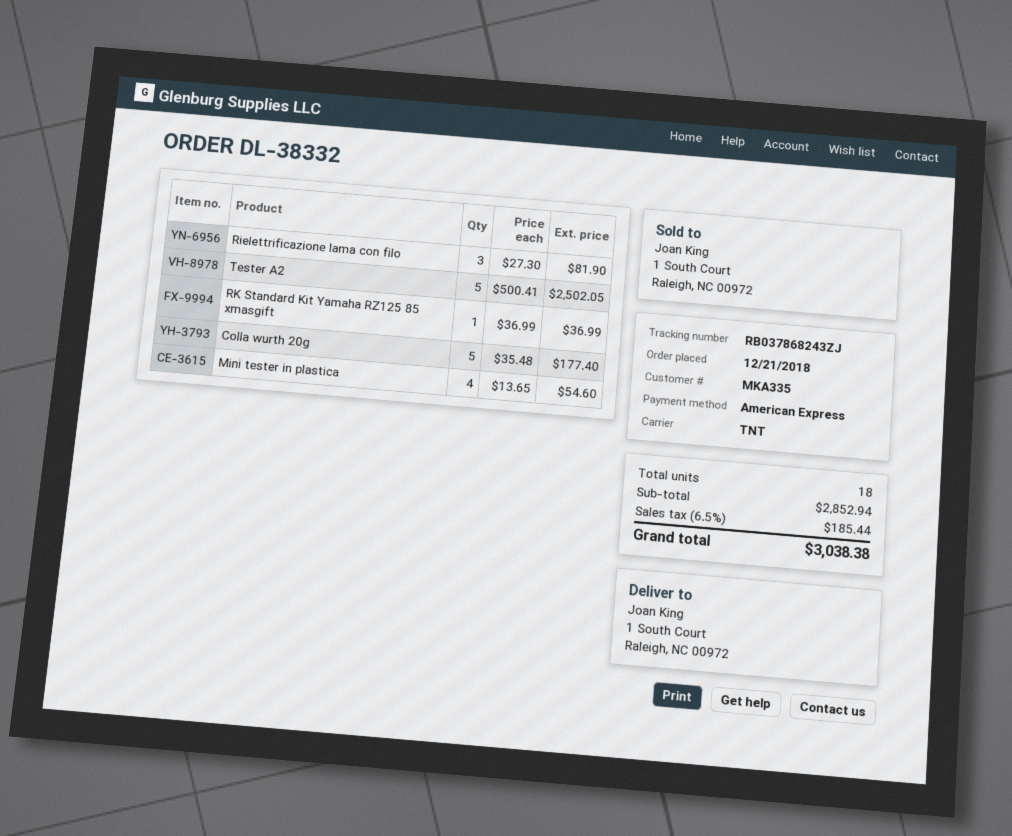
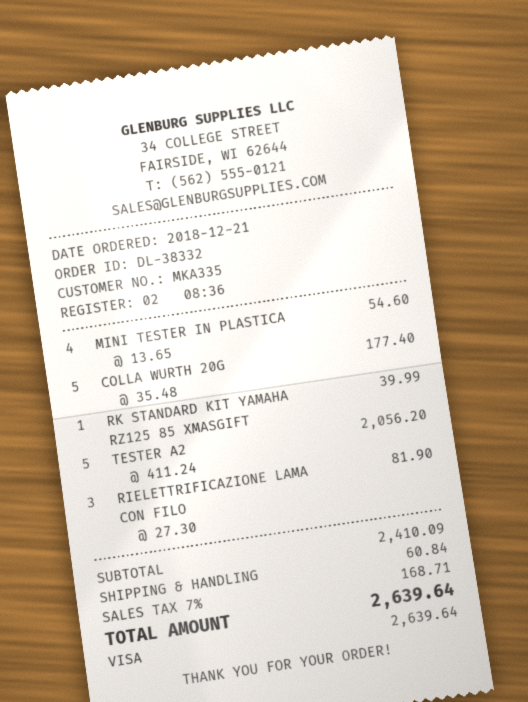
payment method: American Express -> Visa
Tester A2: 5 x 500.41 = 2502.05 -> 5 x 411.24 = 2056.20
RK Standard Kit Yamaha RZ125 85 xmasgift: 1 x 36.99 = 36.99 -> 1 x 39.99 = 39.99
subtotal: 2852.94 -> 2410.09
shipping: none -> 60.84
tax: 6.5% = 185.44 -> 7% = 168.71
total: 3038.38 -> 2639.64

